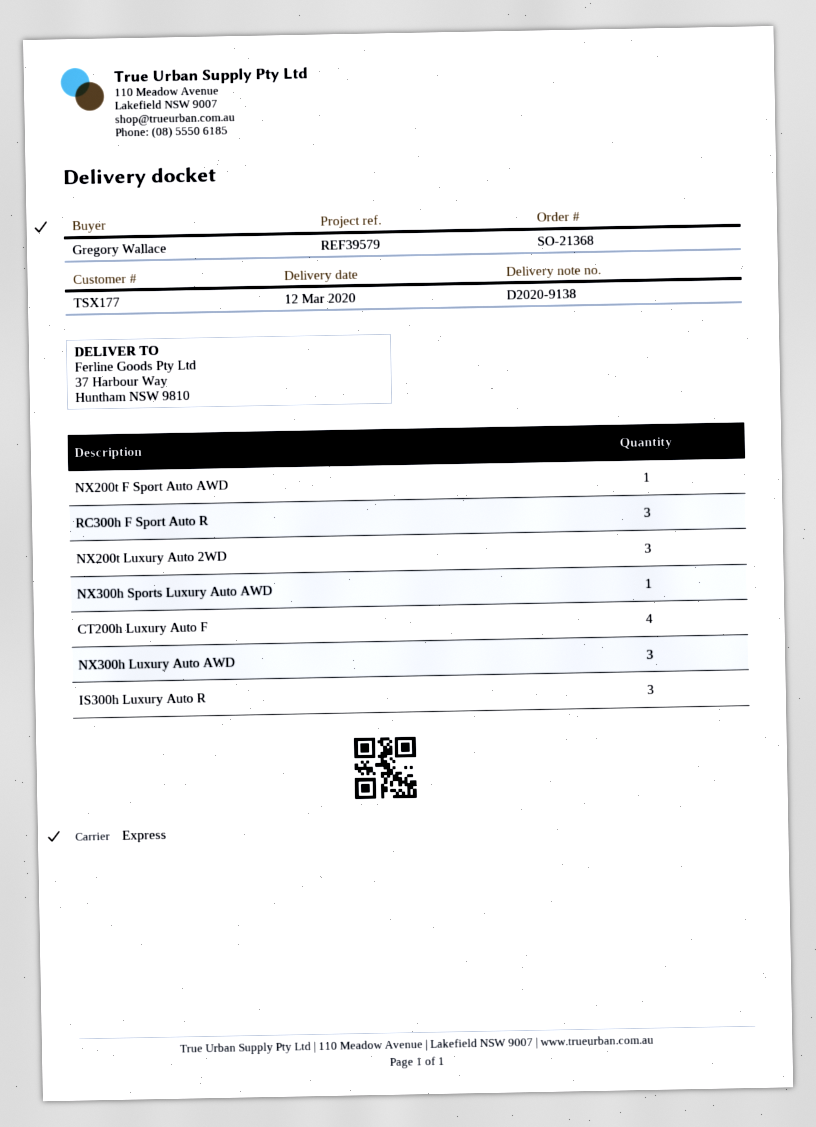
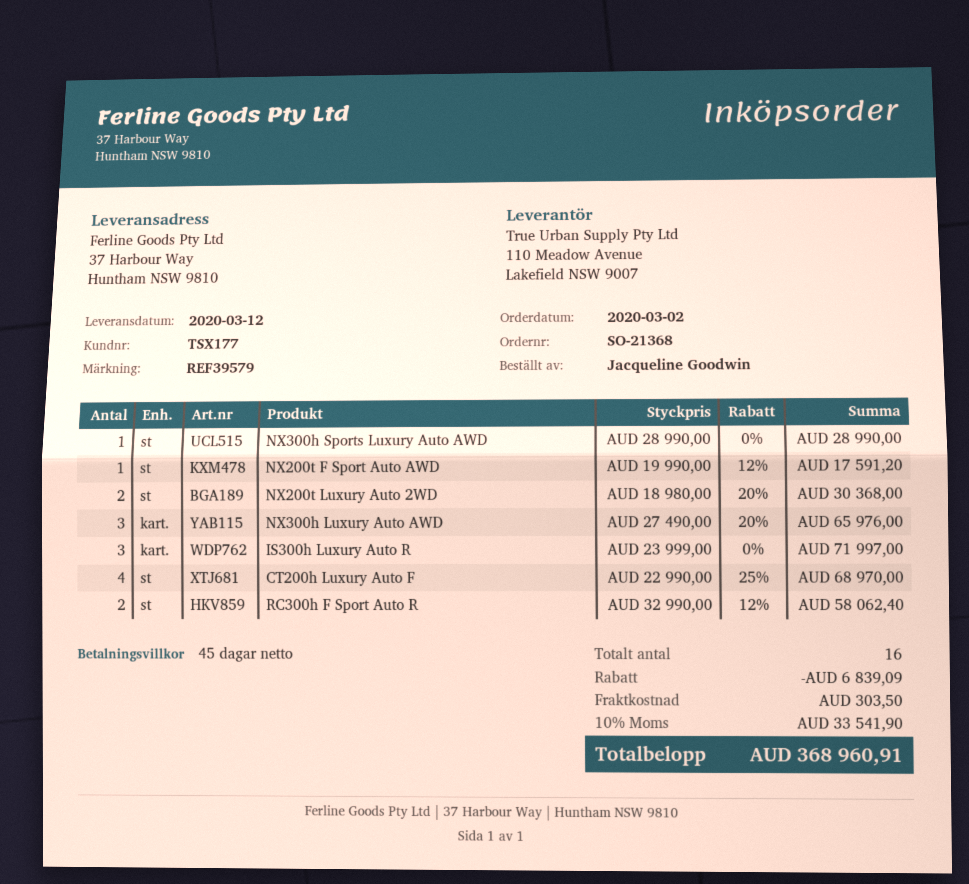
ordered by: Gregory Wallace -> Jacqueline Goodwin
RC300h F Sport Auto R: 3 -> 2
NX200t Luxury Auto 2WD: 3 -> 2

